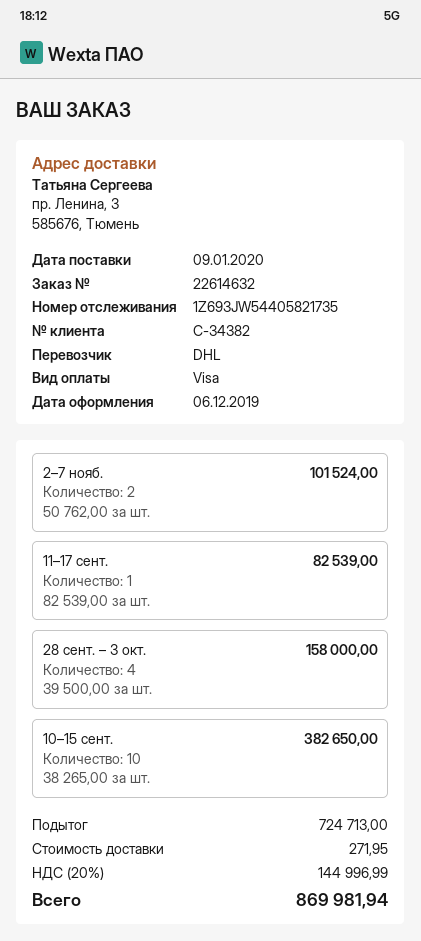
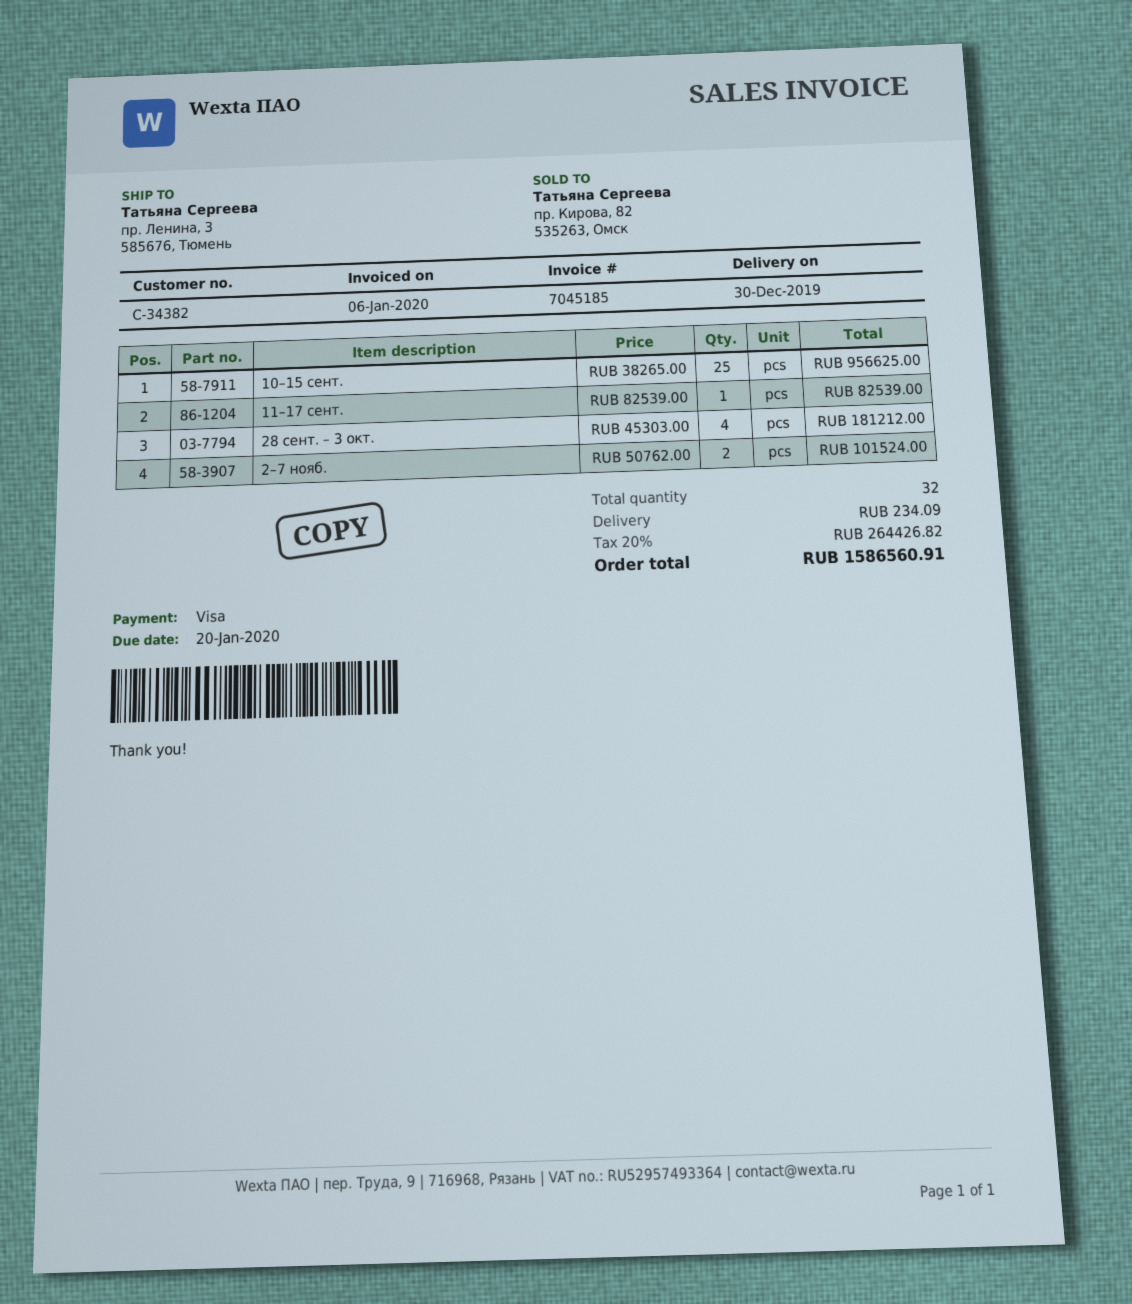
delivery date: 2020-01-09 -> 2019-12-30
28 сент. – 3 окт.: 4 x 39500.00 = 158000.00 -> 4 x 45303.00 = 181212.00
10–15 сент.: 10 x 38265.00 = 382650.00 -> 25 x 38265.00 = 956625.00
shipping: 271.95 -> 234.09
tax: 20% = 144996.99 -> 20% = 264426.82
total: 869981.94 -> 1586560.91

